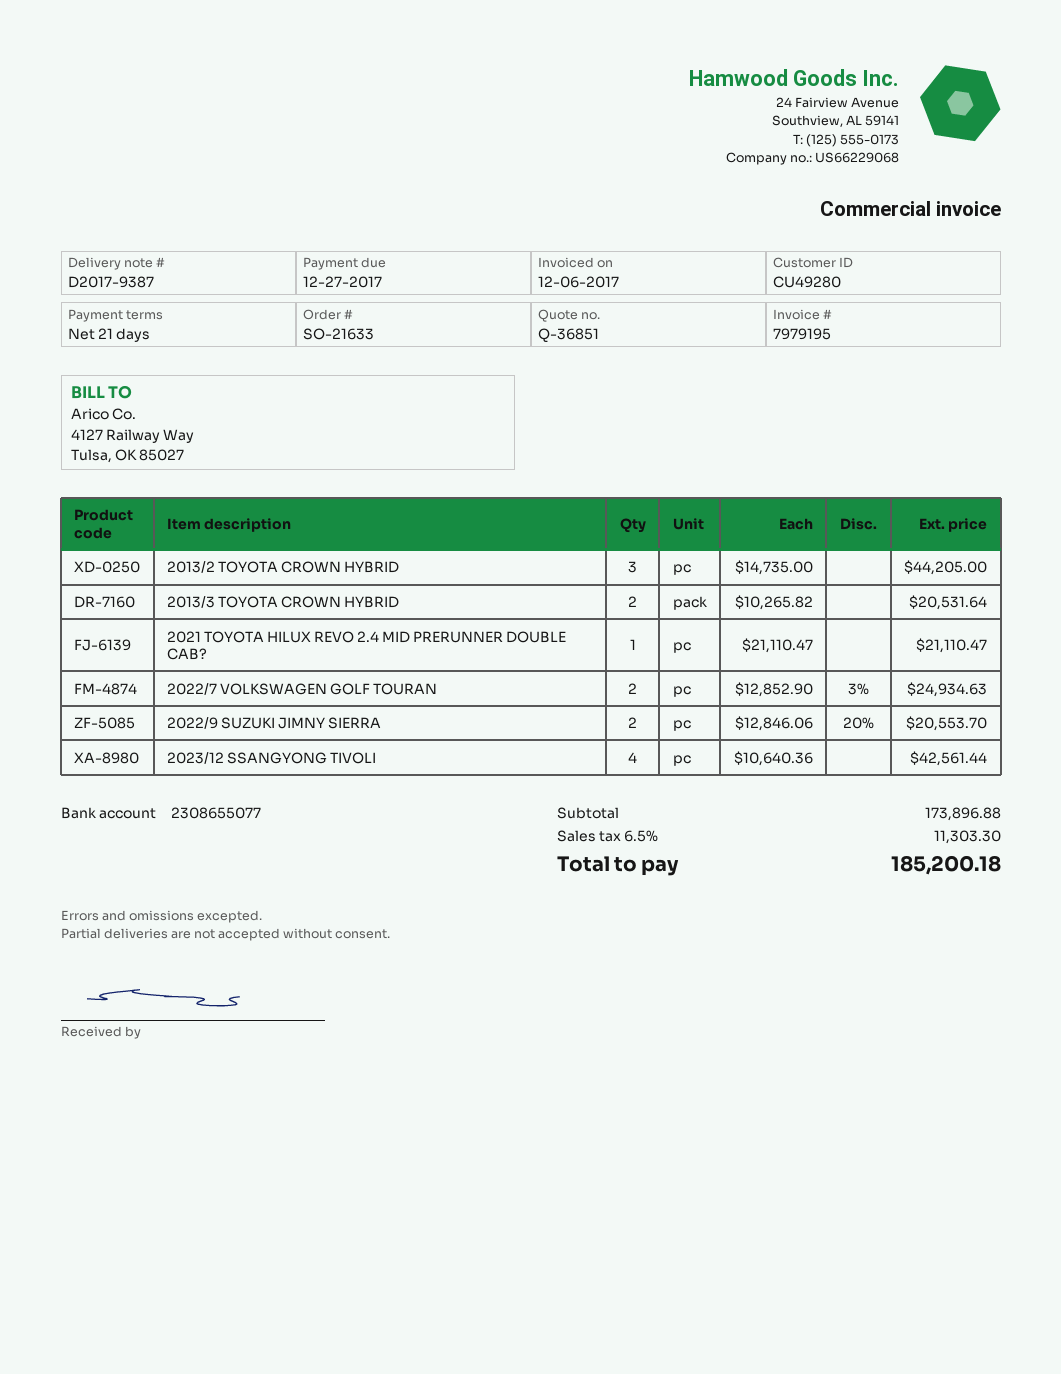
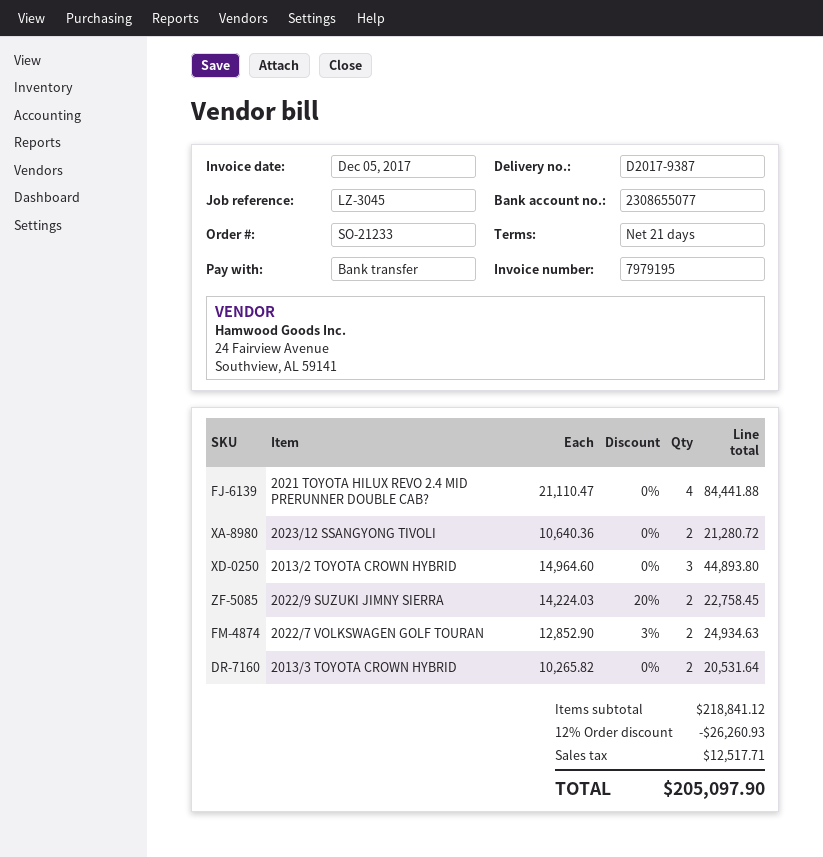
order number: SO-21633 -> SO-21233
invoice date: 2017-12-06 -> 2017-12-05
2013/2 TOYOTA CROWN HYBRID: 3 x 14735.00 = 44205.00 -> 3 x 14964.60 = 44893.80
2021 TOYOTA HILUX REVO 2.4 MID PRERUNNER DOUBLE CAB?: 1 x 21110.47 = 21110.47 -> 4 x 21110.47 = 84441.88
2022/9 SUZUKI JIMNY SIERRA: 2 x 12846.06 - 20% = 20553.70 -> 2 x 14224.03 - 20% = 22758.45
2023/12 SSANGYONG TIVOLI: 4 x 10640.36 = 42561.44 -> 2 x 10640.36 = 21280.72
subtotal: 173896.88 -> 218841.12
discount: none -> 12% = 26260.93
tax: 11303.30 -> 12517.71
total: 185200.18 -> 205097.90

